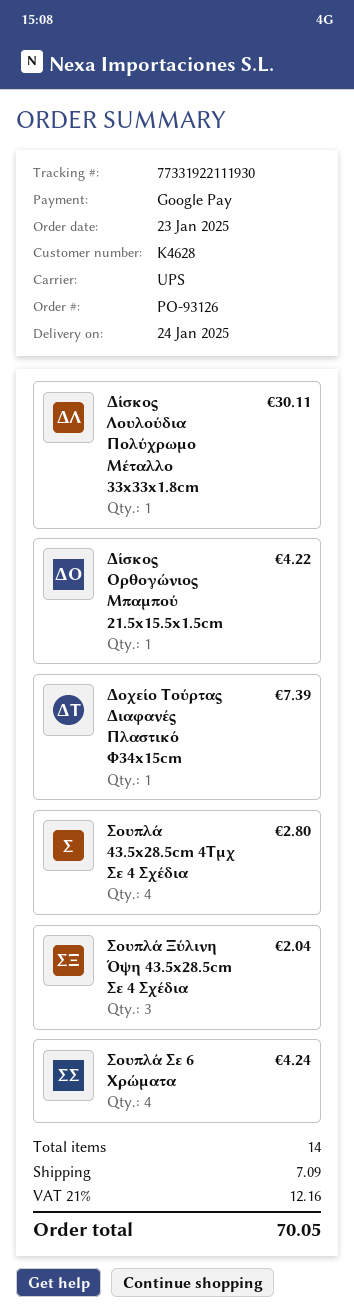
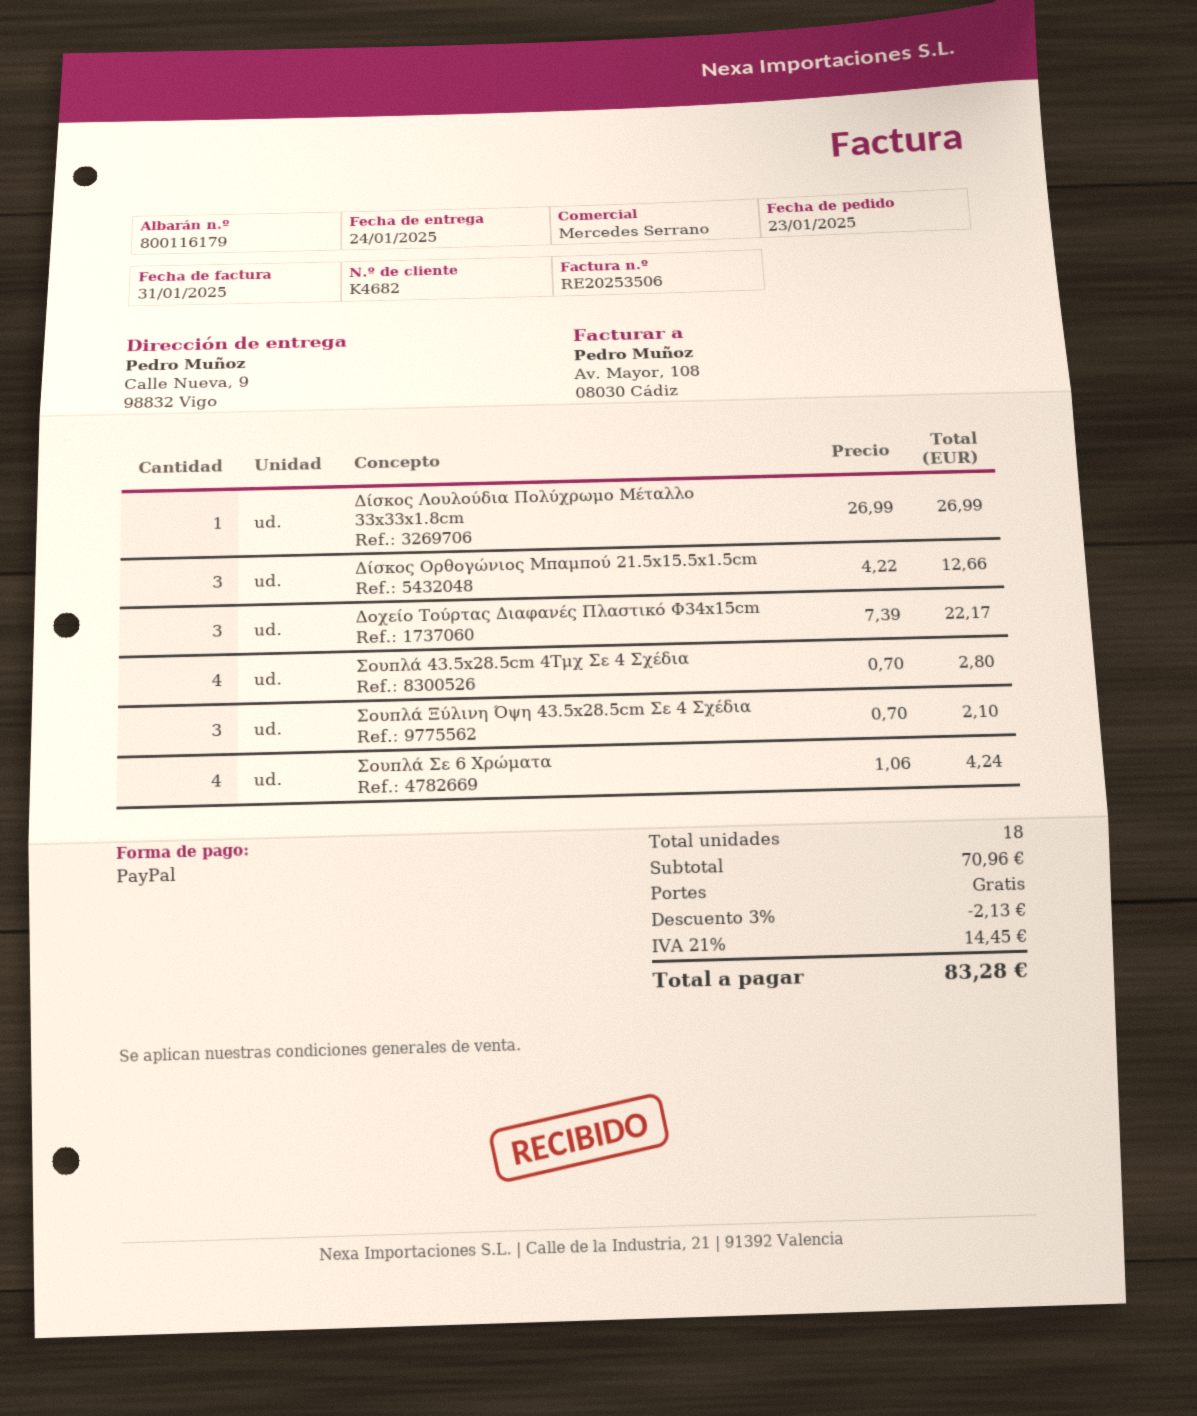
customer number: K4628 -> K4682
payment method: Google Pay -> PayPal
Δίσκος Λουλούδια Πολύχρωμο Μέταλλο 33x33x1.8cm: 1 for 30.11 -> 1 for 26.99
Δίσκος Ορθογώνιος Μπαμπού 21.5x15.5x1.5cm: 1 for 4.22 -> 3 for 12.66
Δοχείο Τούρτας Διαφανές Πλαστικό Φ34x15cm: 1 for 7.39 -> 3 for 22.17
Σουπλά Ξύλινη Όψη 43.5x28.5cm Σε 4 Σχέδια: 3 for 2.04 -> 3 for 2.10
total quantity: 14 -> 18
discount: none -> 3% = 2.13
shipping: 7.09 -> 0.00
tax: 21% = 12.16 -> 21% = 14.45
total: 70.05 -> 83.28

